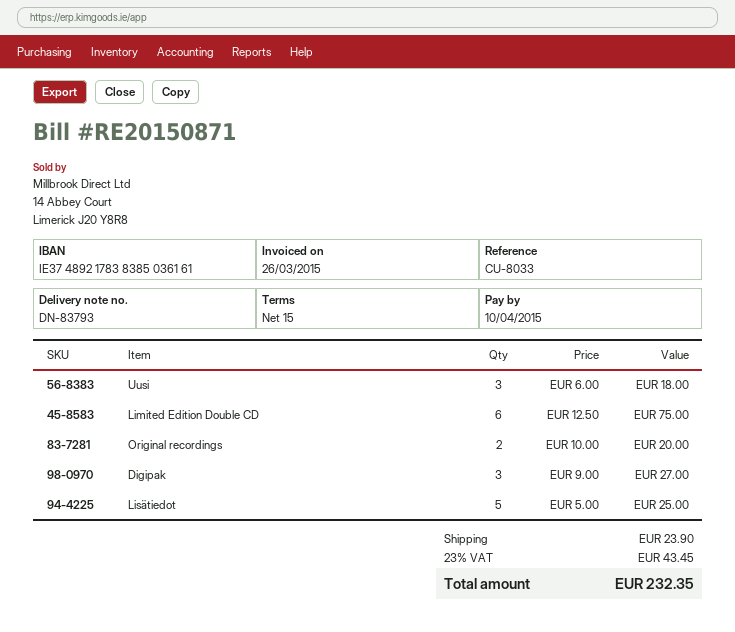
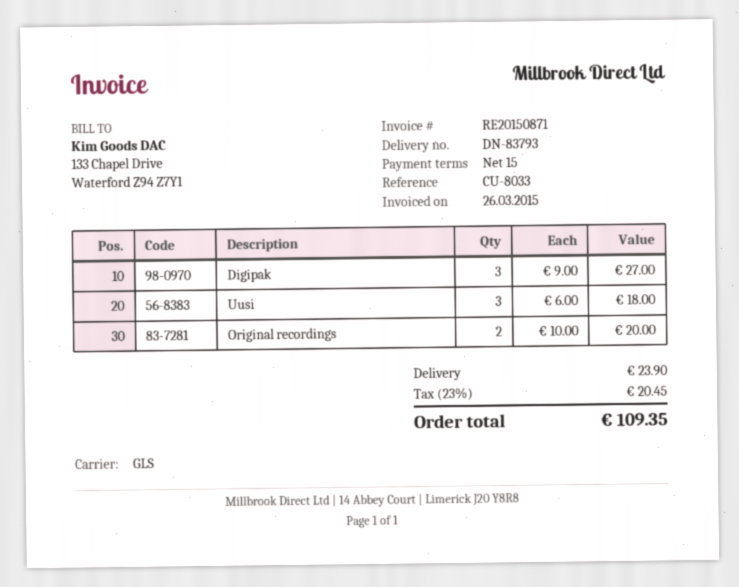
Limited Edition Double CD: 6 x 12.50 = 75.00 -> none
Lisätiedot: 5 x 5.00 = 25.00 -> none
tax: 23% = 43.45 -> 23% = 20.45
total: 232.35 -> 109.35

